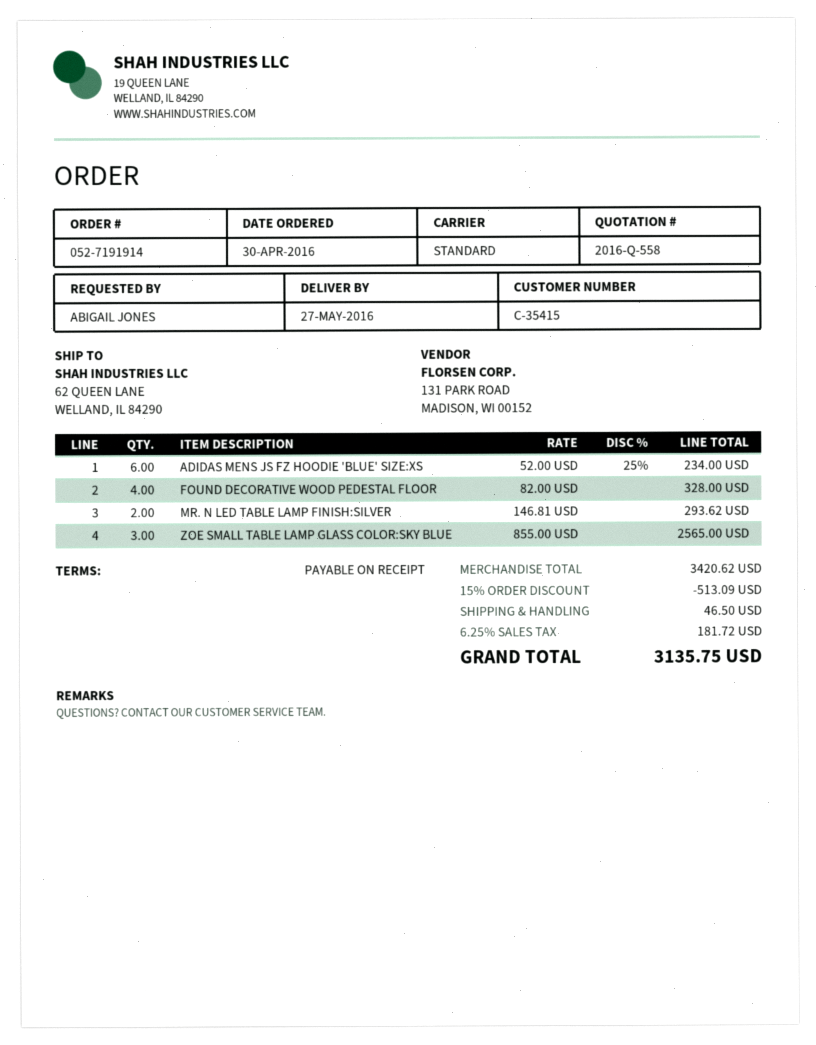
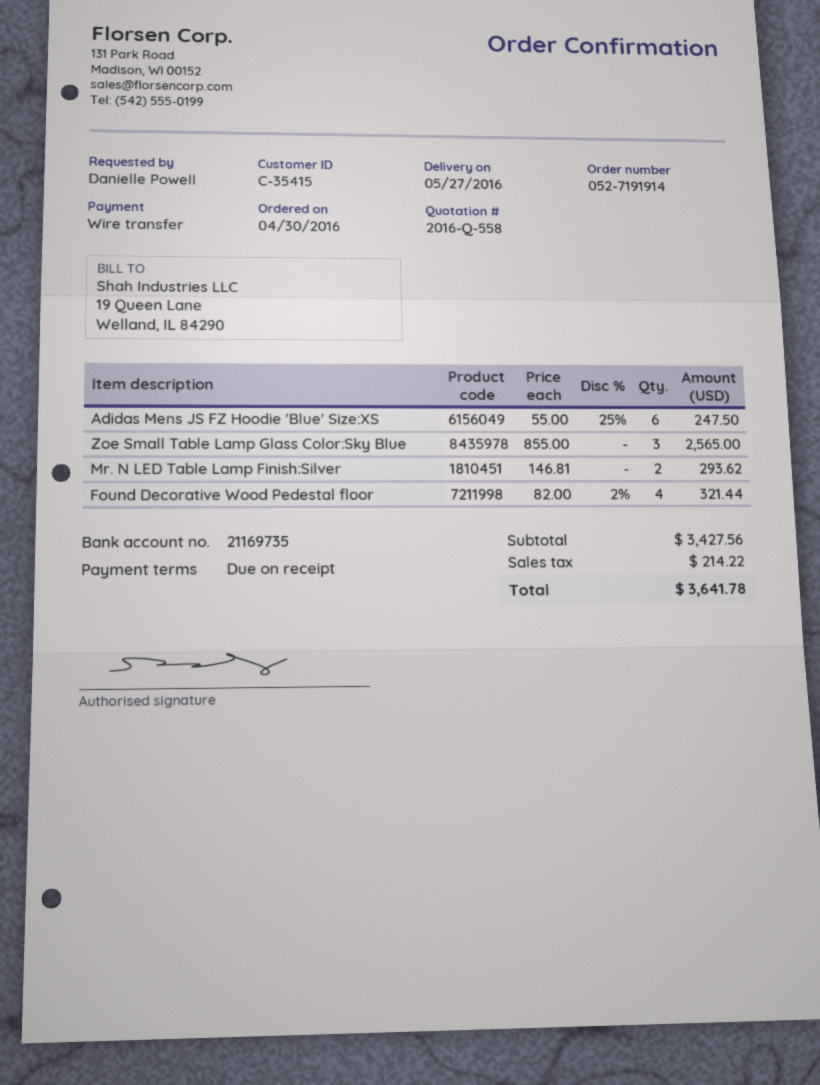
ordered by: ABIGAIL JONES -> Danielle Powell
ADIDAS MENS JS FZ HOODIE 'BLUE' SIZE:XS: 6 x 52.00 - 25% = 234.00 -> 6 x 55.00 - 25% = 247.50
FOUND DECORATIVE WOOD PEDESTAL FLOOR: 4 x 82.00 = 328.00 -> 4 x 82.00 - 2% = 321.44
subtotal: 3420.62 -> 3427.56
discount: 15% = 513.09 -> none
shipping: 46.50 -> none
tax: 181.72 -> 214.22
total: 3135.75 -> 3641.78

